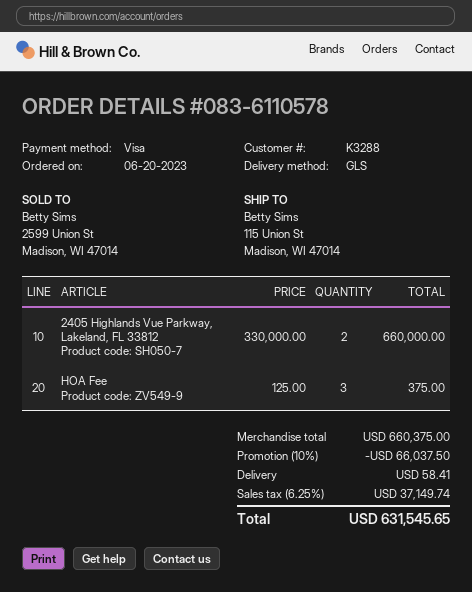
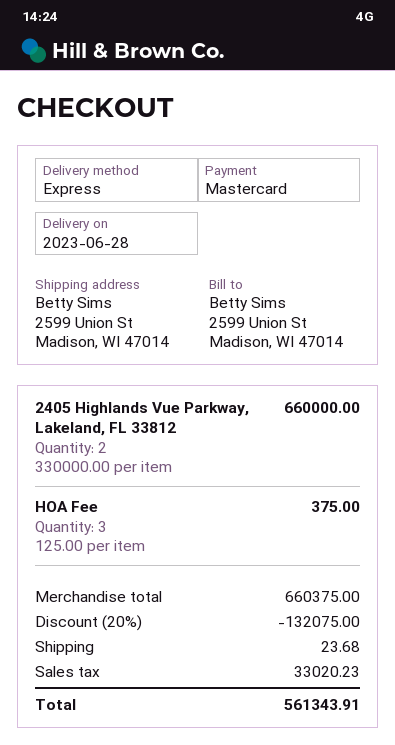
payment method: Visa -> Mastercard
shipping method: GLS -> express
ship to: 115 Union St, Madison, WI 47014 -> 2599 Union St, Madison, WI 47014
discount: 10% = 66037.50 -> 20% = 132075.00
shipping: 58.41 -> 23.68
tax: 37149.74 -> 33020.23
total: 631545.65 -> 561343.91

